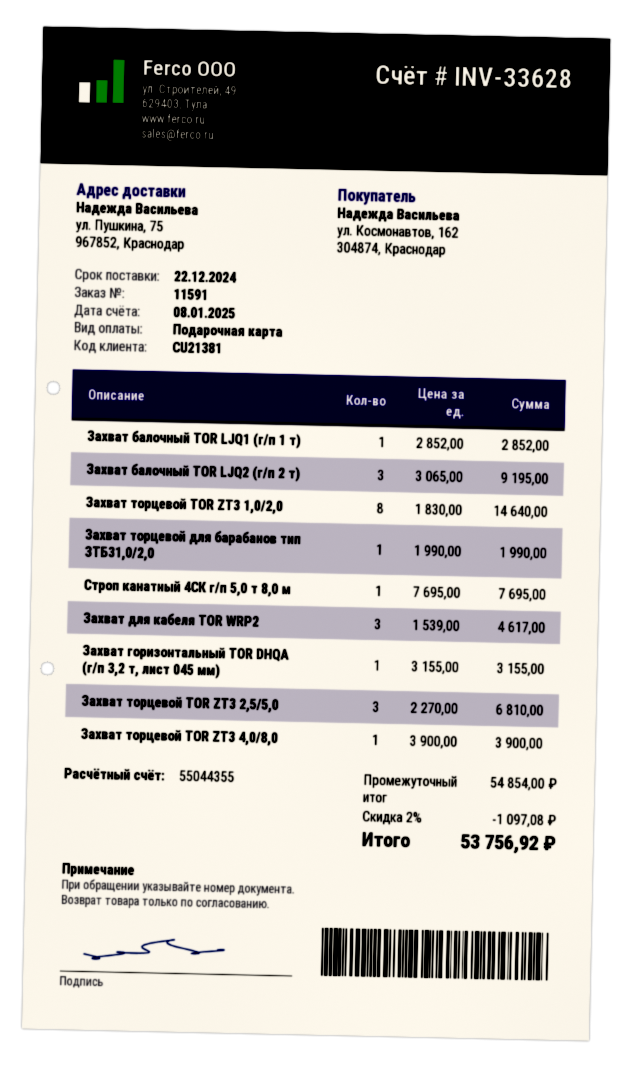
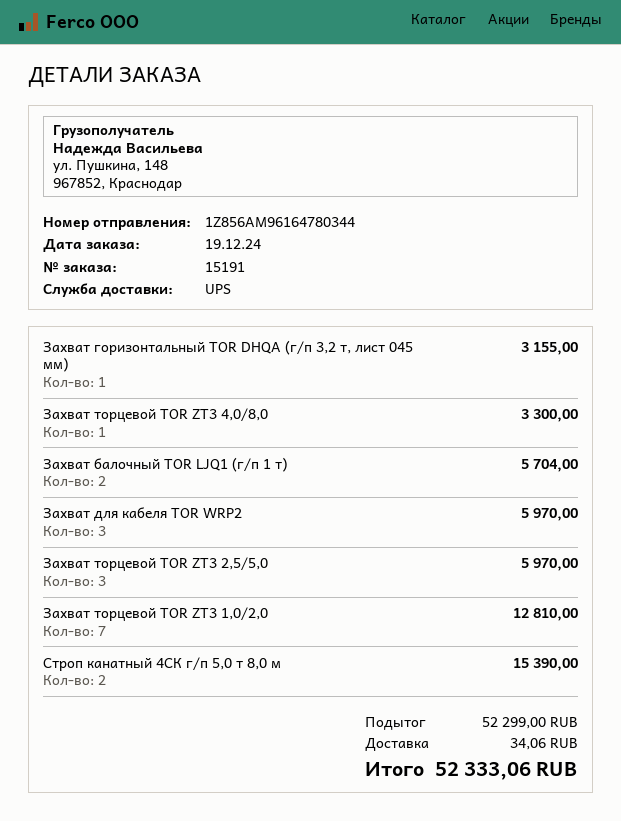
order number: 11591 -> 15191
ship to: ул. Пушкина, 75, 967852, Краснодар -> ул. Пушкина, 148, 967852, Краснодар
Захват балочный TOR LJQ1 (г/п 1 т): 1 for 2852.00 -> 2 for 5704.00
Захват балочный TOR LJQ2 (г/п 2 т): 3 for 9195.00 -> none
Захват торцевой TOR ZT3 1,0/2,0: 8 for 14640.00 -> 7 for 12810.00
Захват торцевой для барабанов тип ЗТБ31,0/2,0: 1 for 1990.00 -> none
Строп канатный 4СК г/п 5,0 т 8,0 м: 1 for 7695.00 -> 2 for 15390.00
Захват для кабеля TOR WRP2: 3 for 4617.00 -> 3 for 5970.00
Захват торцевой TOR ZT3 2,5/5,0: 3 for 6810.00 -> 3 for 5970.00
Захват торцевой TOR ZT3 4,0/8,0: 1 for 3900.00 -> 1 for 3300.00
subtotal: 54854.00 -> 52299.00
discount: 2% = 1097.08 -> none
shipping: none -> 34.06
total: 53756.92 -> 52333.06

